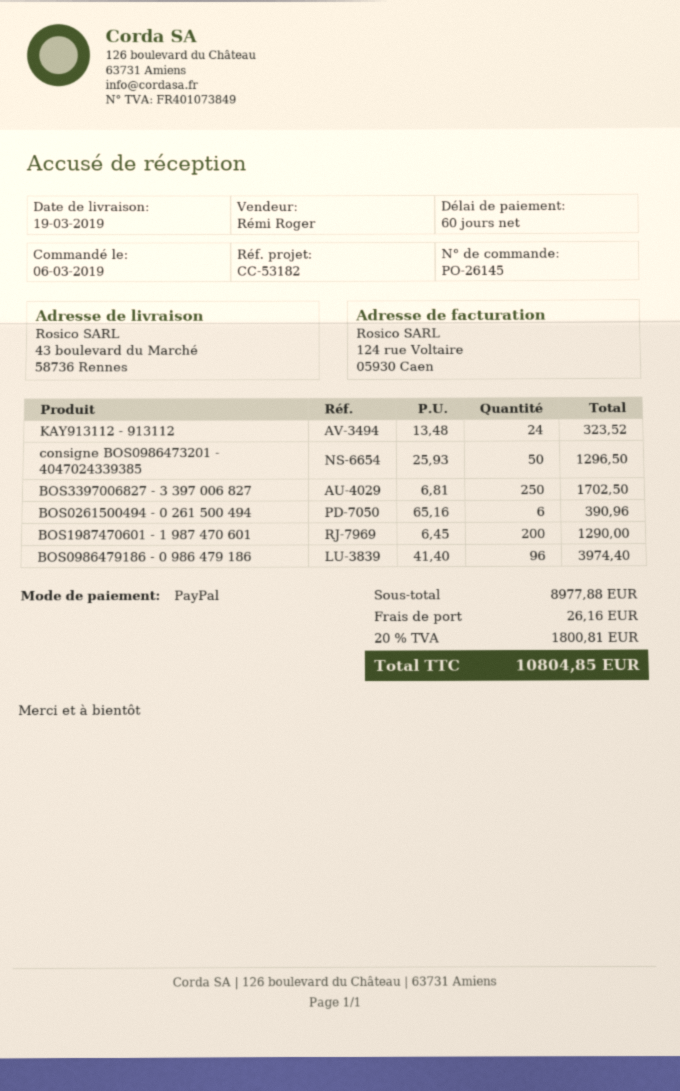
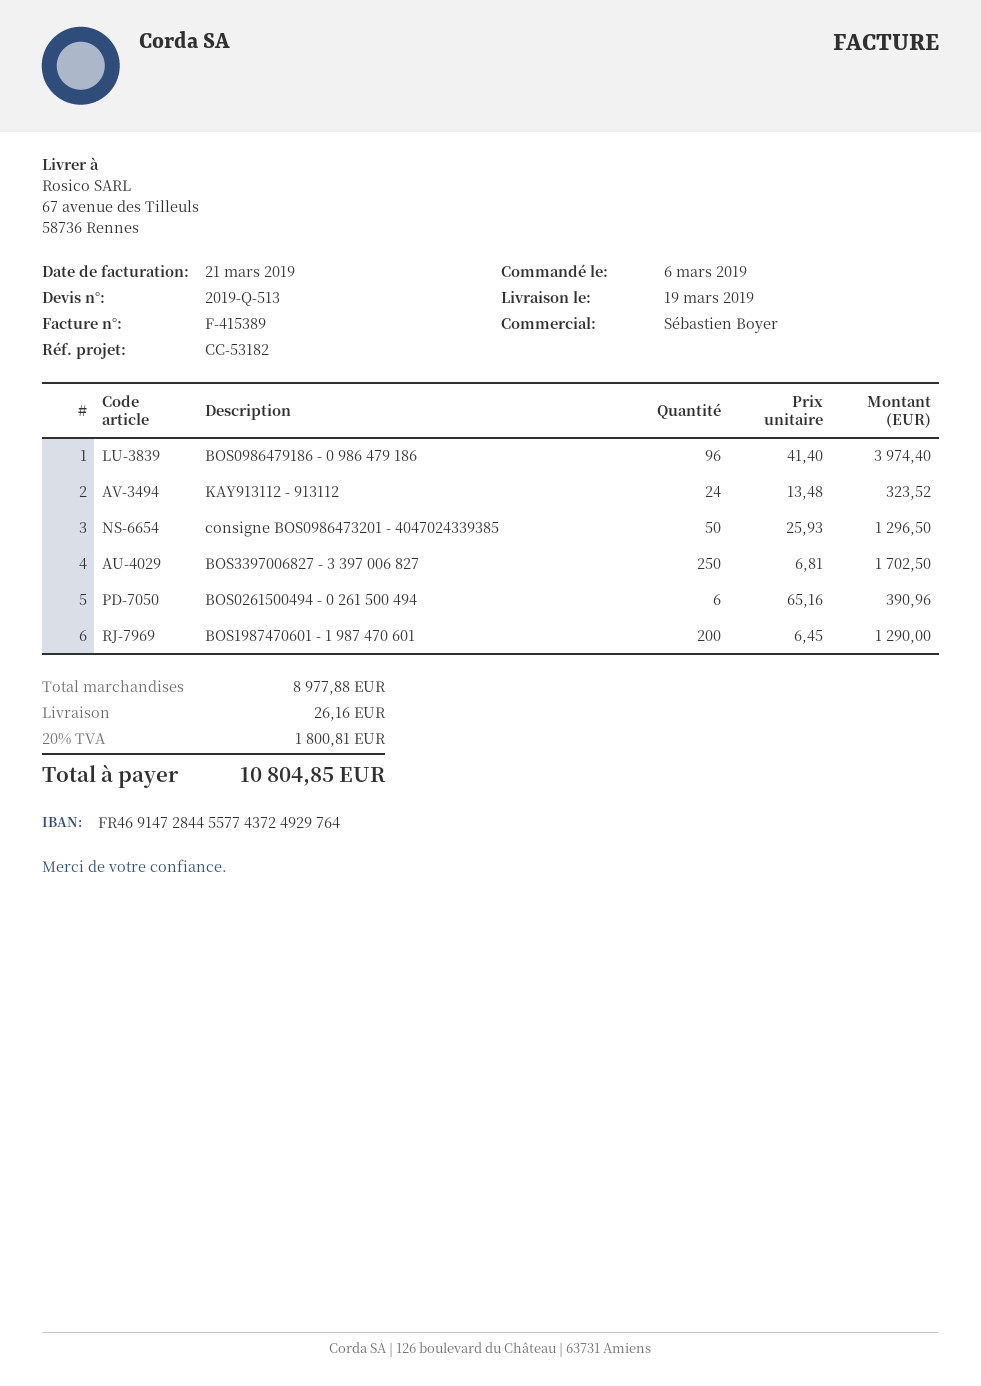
sales rep: Rémi Roger -> Sébastien Boyer
ship to: 43 boulevard du Marché, 58736 Rennes -> 67 avenue des Tilleuls, 58736 Rennes

